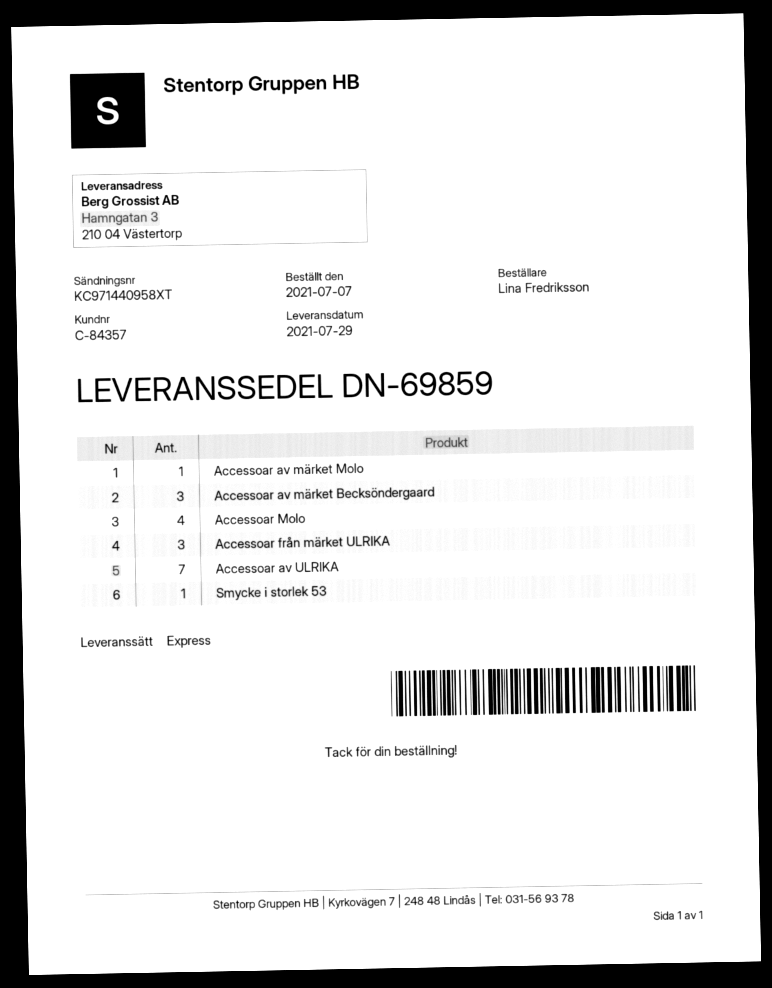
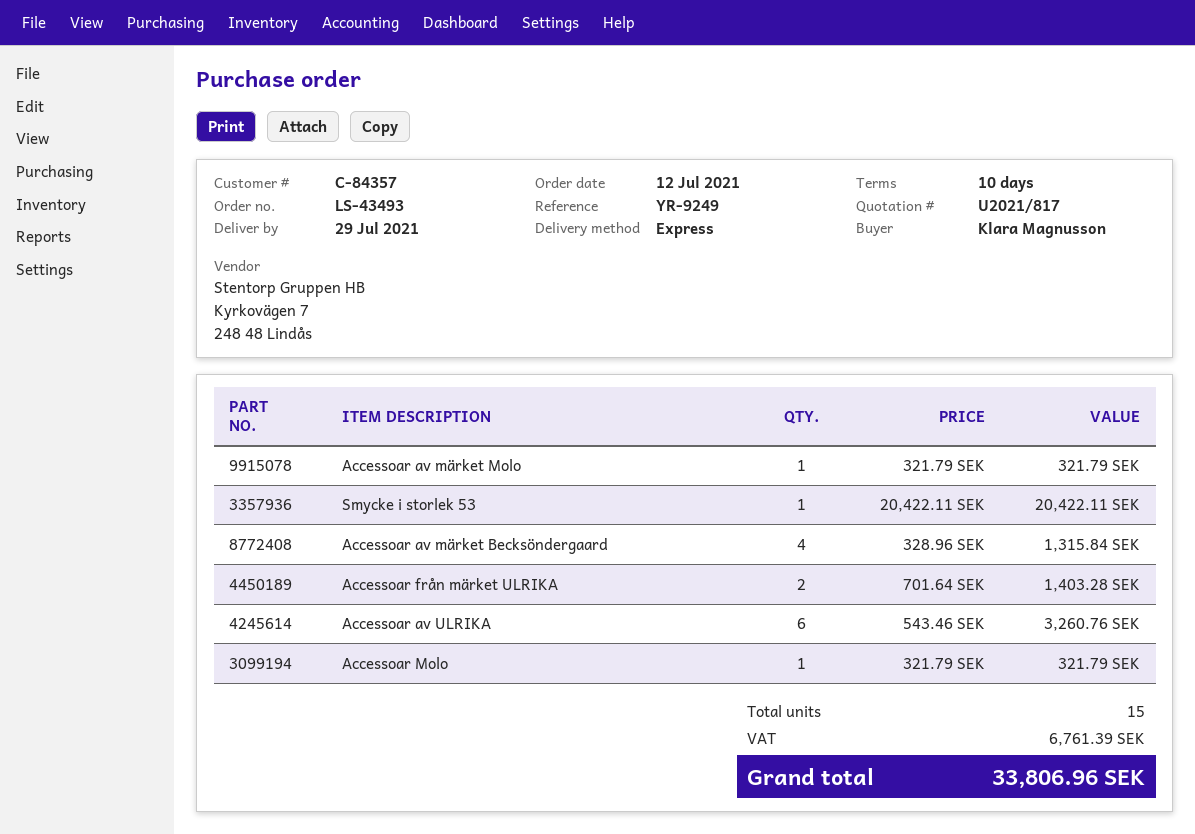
order date: 2021-07-07 -> 2021-07-12
ordered by: Lina Fredriksson -> Klara Magnusson
Accessoar av märket Becksöndergaard: 3 -> 4
Accessoar Molo: 4 -> 1
Accessoar från märket ULRIKA: 3 -> 2
Accessoar av ULRIKA: 7 -> 6

